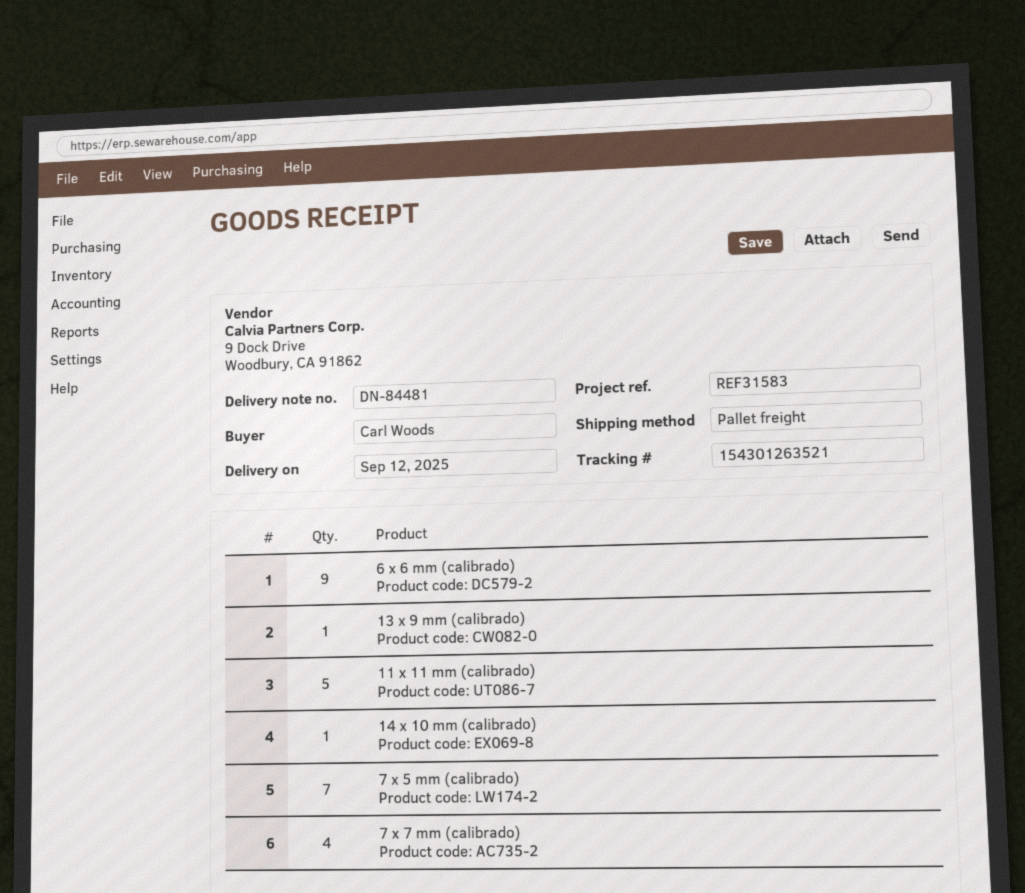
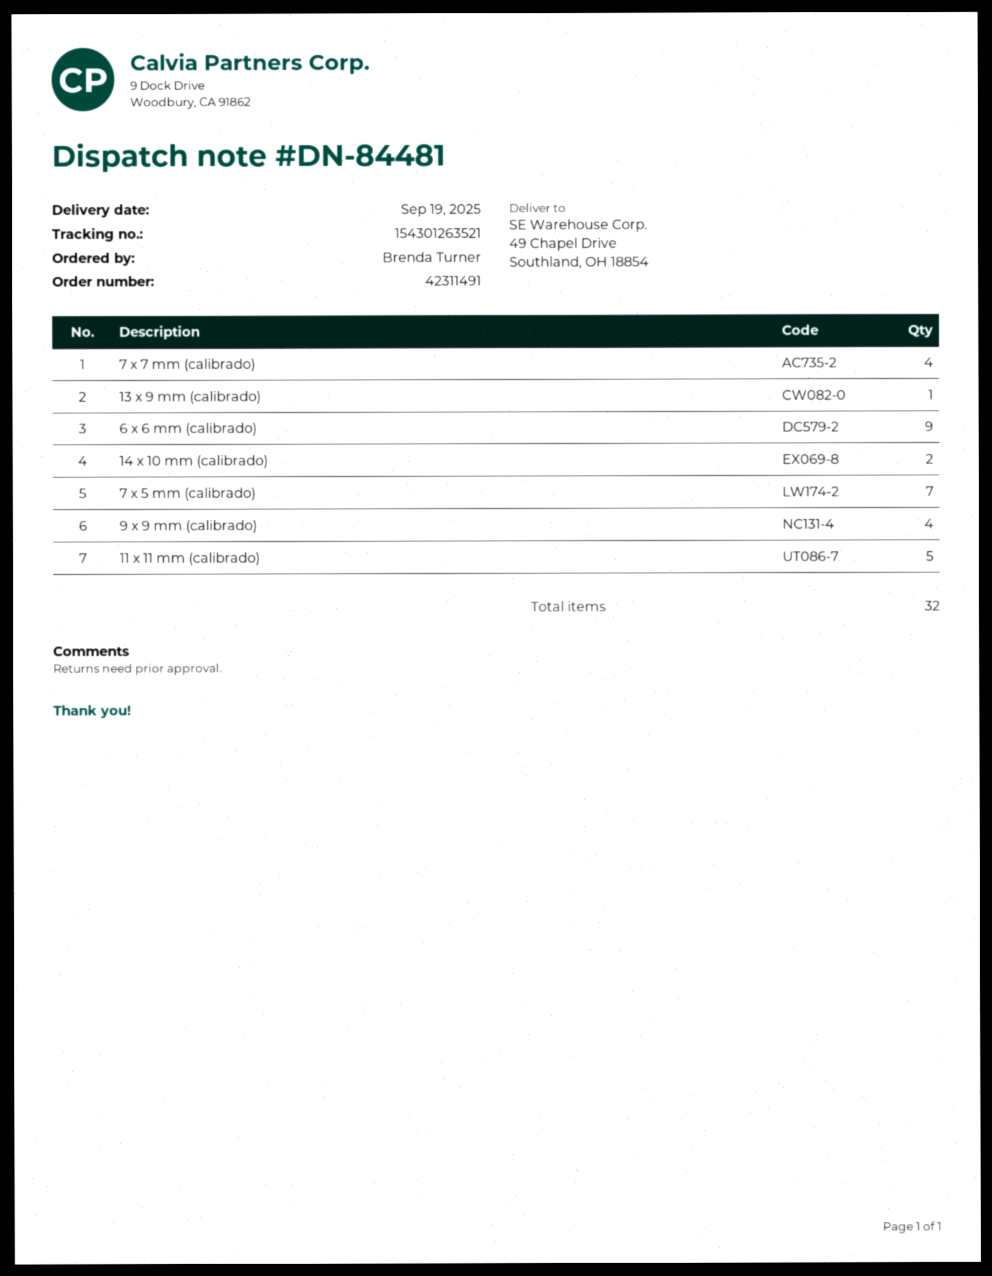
delivery date: 2025-09-12 -> 2025-09-19
ordered by: Carl Woods -> Brenda Turner
14 x 10 mm (calibrado): 1 -> 2
9 x 9 mm (calibrado): none -> 4

